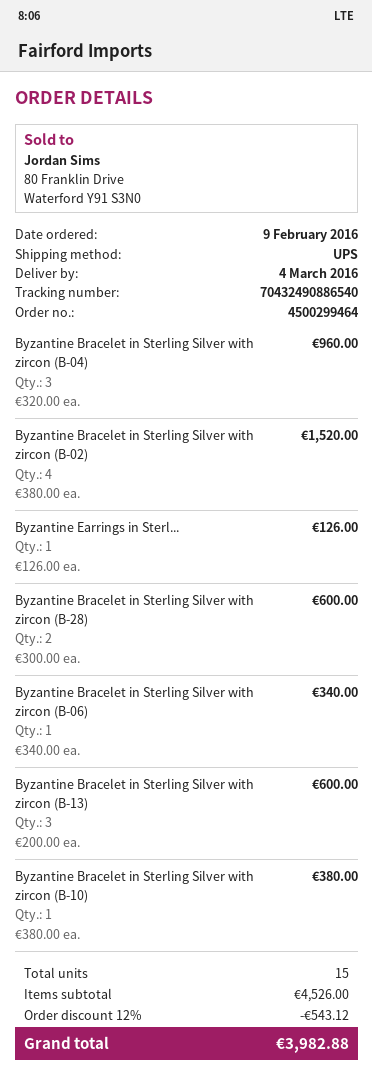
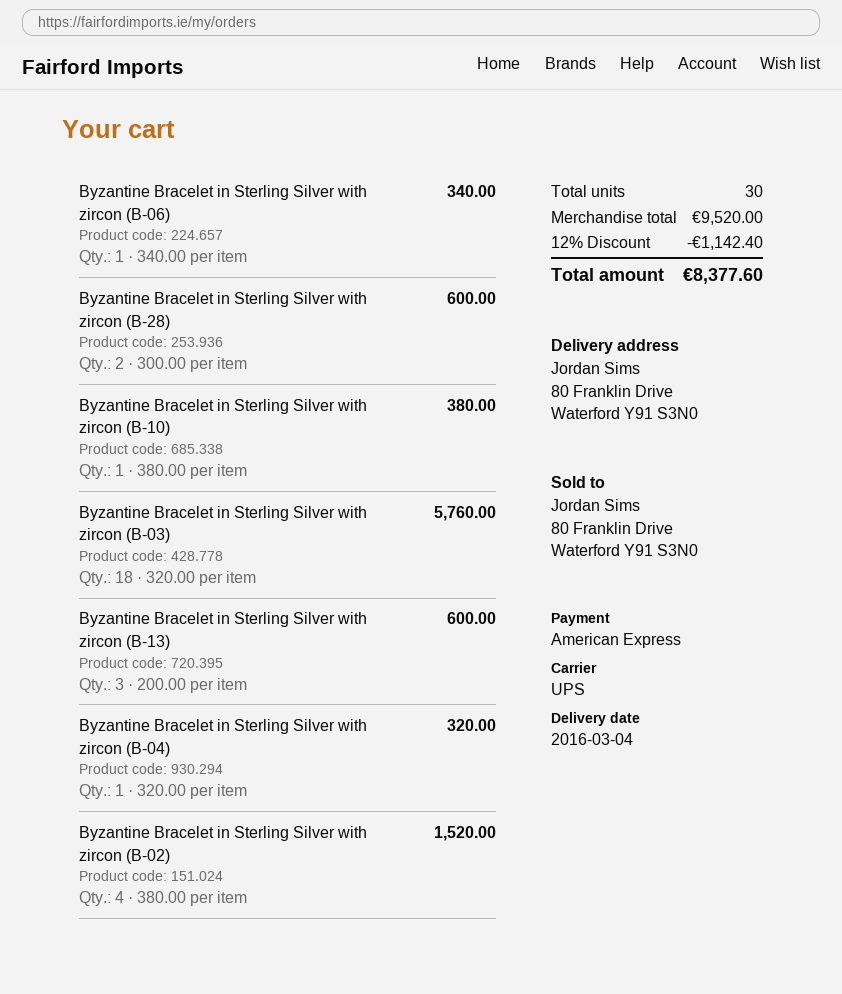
Byzantine Bracelet in Sterling Silver with zircon (B-04): 3 x 320.00 = 960.00 -> 1 x 320.00 = 320.00
Byzantine Earrings in Sterl...: 1 x 126.00 = 126.00 -> none
Byzantine Bracelet in Sterling Silver with zircon (B-03): none -> 18 x 320.00 = 5760.00
total quantity: 15 -> 30
subtotal: 4526.00 -> 9520.00
discount: 12% = 543.12 -> 12% = 1142.40
total: 3982.88 -> 8377.60

